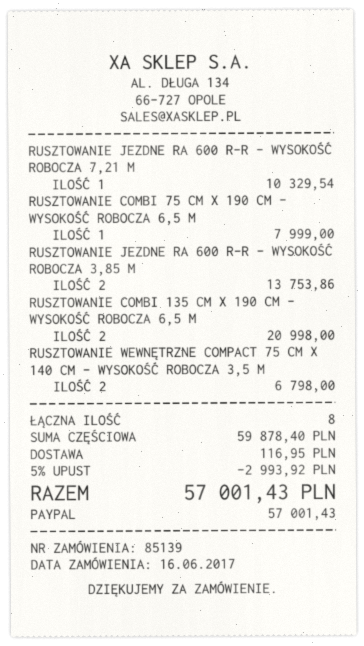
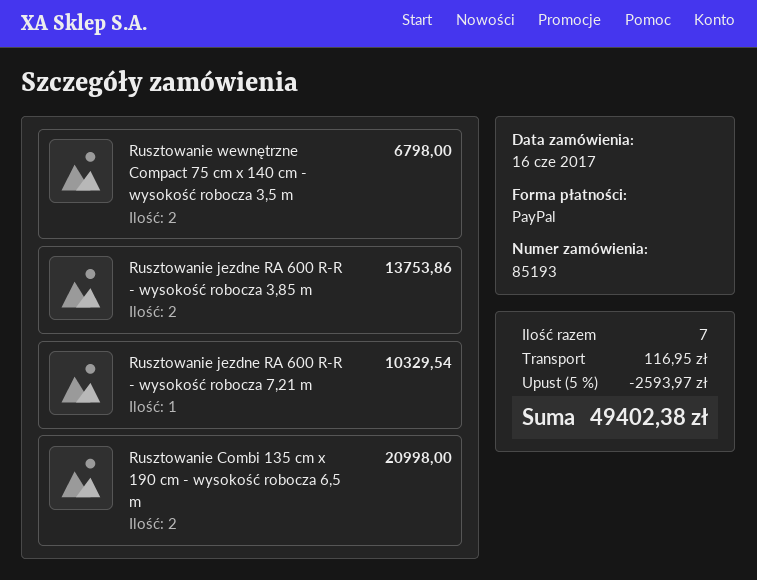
order number: 85139 -> 85193
RUSZTOWANIE COMBI 75 CM X 190 CM - WYSOKOŚĆ ROBOCZA 6,5 M: 1 for 7999.00 -> none
total quantity: 8 -> 7
discount: 5% = 2993.92 -> 5% = 2593.97
total: 57001.43 -> 49402.38

